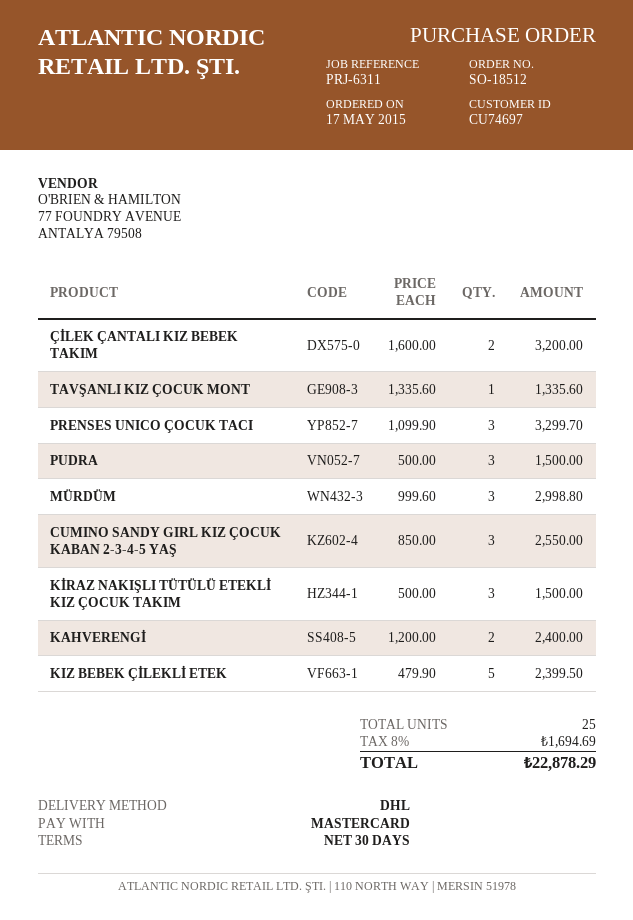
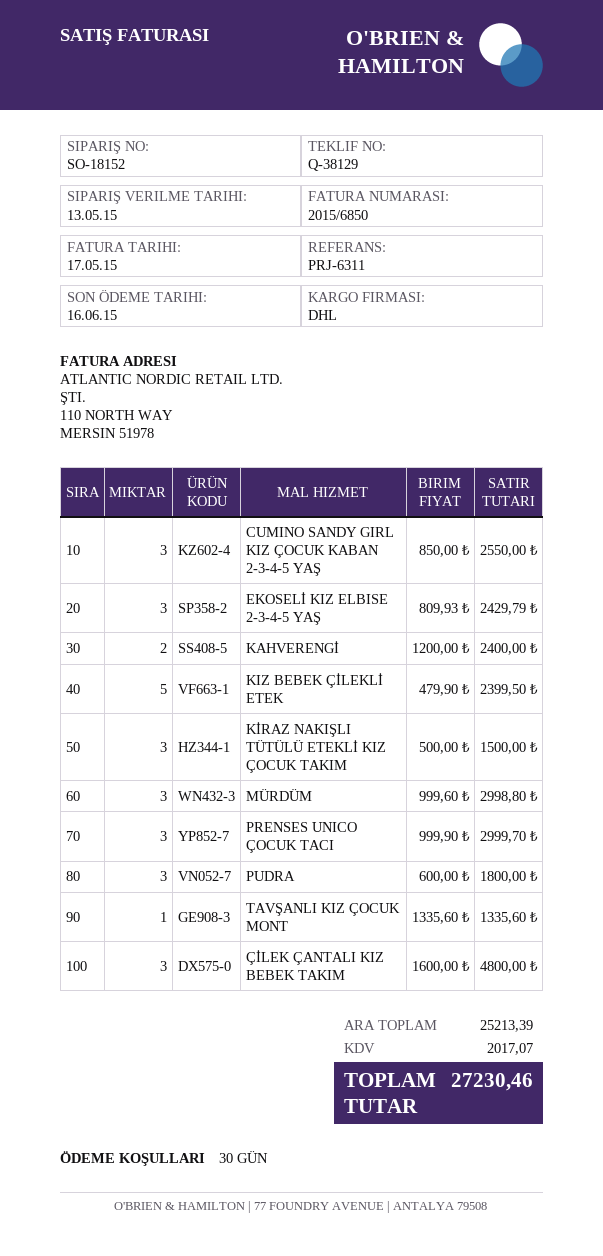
order number: SO-18512 -> SO-18152
order date: 2015-05-17 -> 2015-05-13
ÇİLEK ÇANTALI KIZ BEBEK TAKIM: 2 x 1600.00 = 3200.00 -> 3 x 1600.00 = 4800.00
PRENSES UNICO ÇOCUK TACI: 3 x 1099.90 = 3299.70 -> 3 x 999.90 = 2999.70
PUDRA: 3 x 500.00 = 1500.00 -> 3 x 600.00 = 1800.00
EKOSELİ KIZ ELBISE 2-3-4-5 YAŞ: none -> 3 x 809.93 = 2429.79
tax: 1694.69 -> 2017.07
total: 22878.29 -> 27230.46

